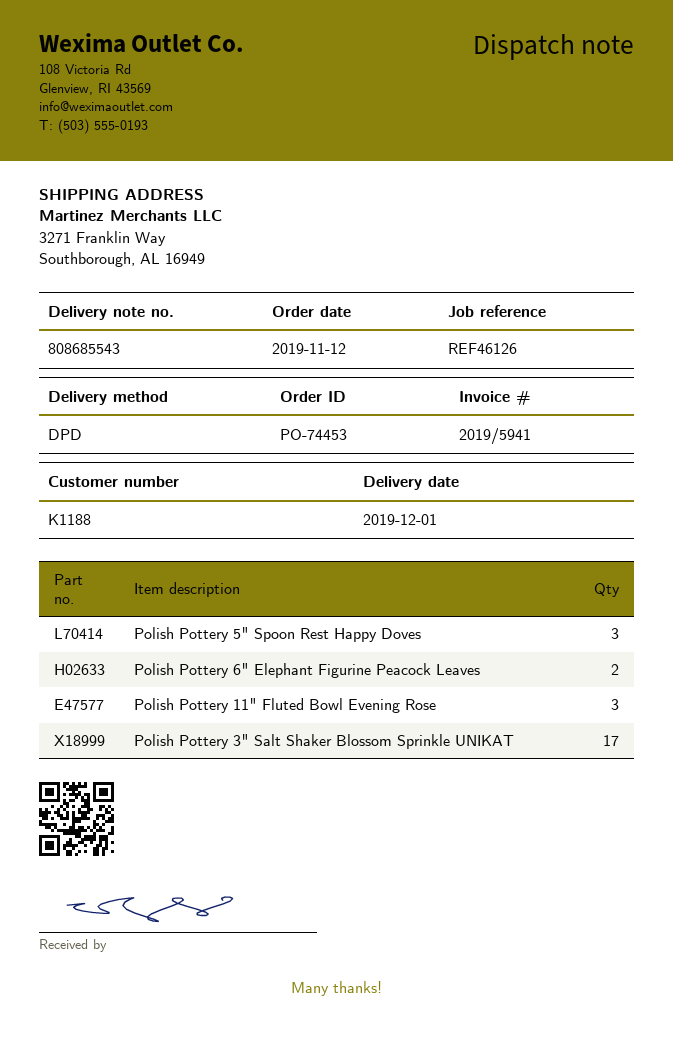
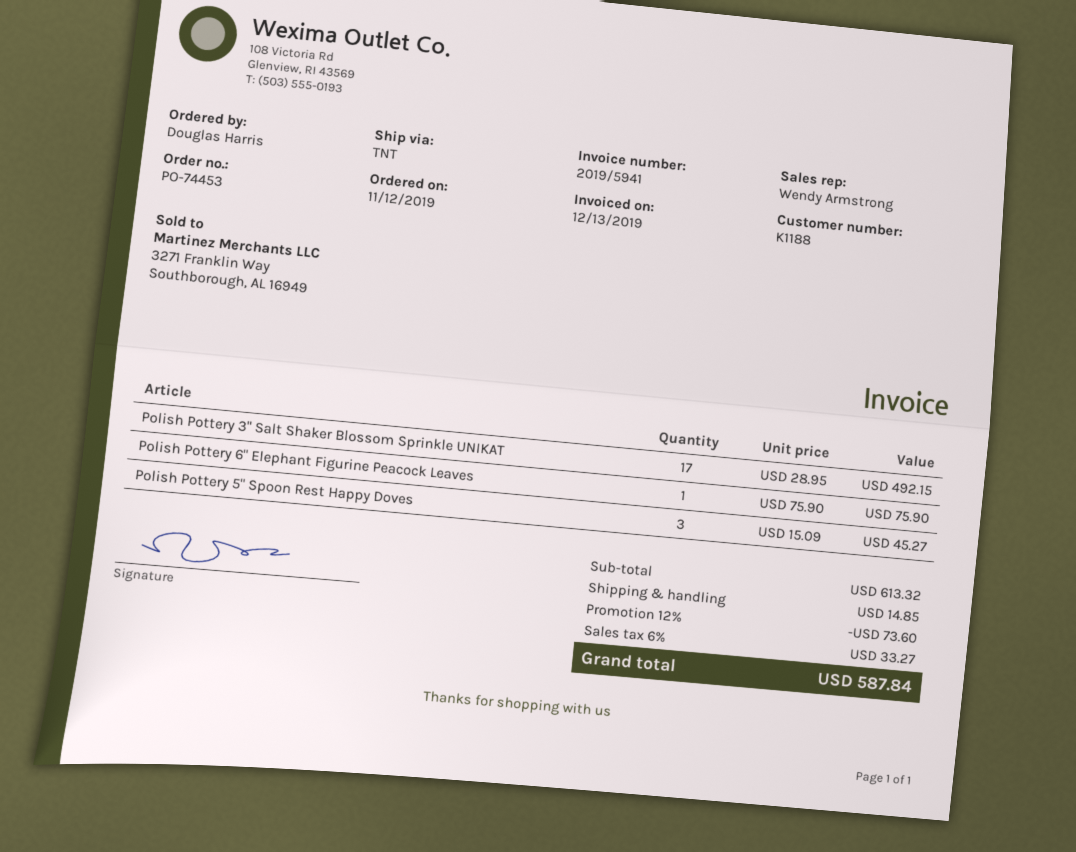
shipping method: DPD -> TNT
Polish Pottery 6" Elephant Figurine Peacock Leaves: 2 -> 1
Polish Pottery 11" Fluted Bowl Evening Rose: 3 -> none

